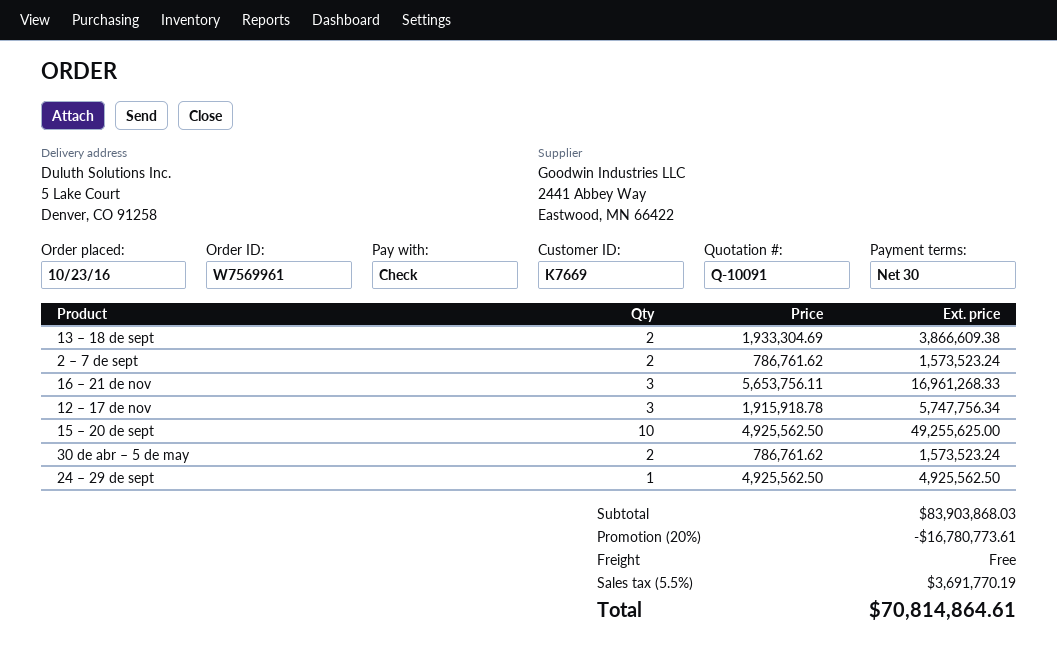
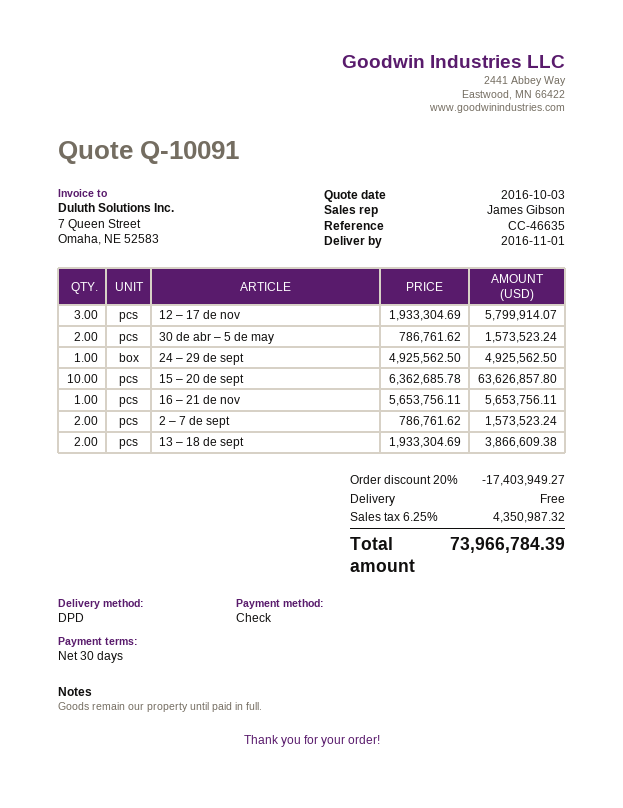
16 – 21 de nov: 3 x 5653756.11 = 16961268.33 -> 1 x 5653756.11 = 5653756.11
12 – 17 de nov: 3 x 1915918.78 = 5747756.34 -> 3 x 1933304.69 = 5799914.07
15 – 20 de sept: 10 x 4925562.50 = 49255625.00 -> 10 x 6362685.78 = 63626857.80
discount: 20% = 16780773.61 -> 20% = 17403949.27
tax: 5.5% = 3691770.19 -> 6.25% = 4350987.32
total: 70814864.61 -> 73966784.39

